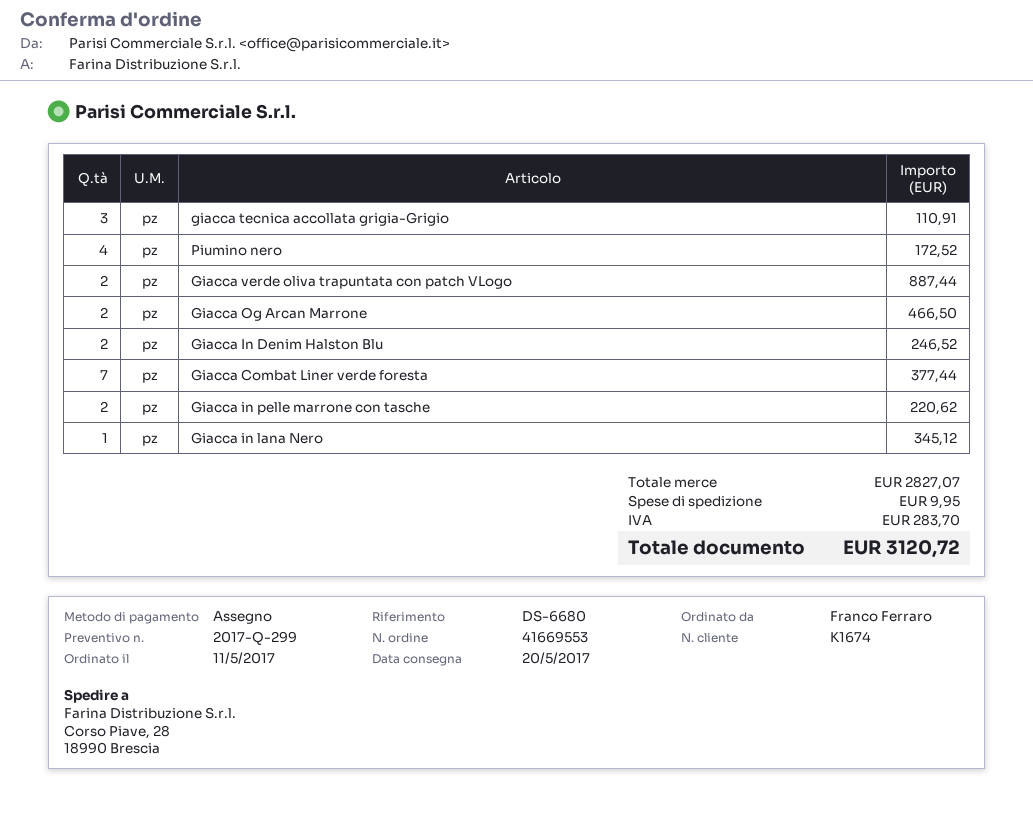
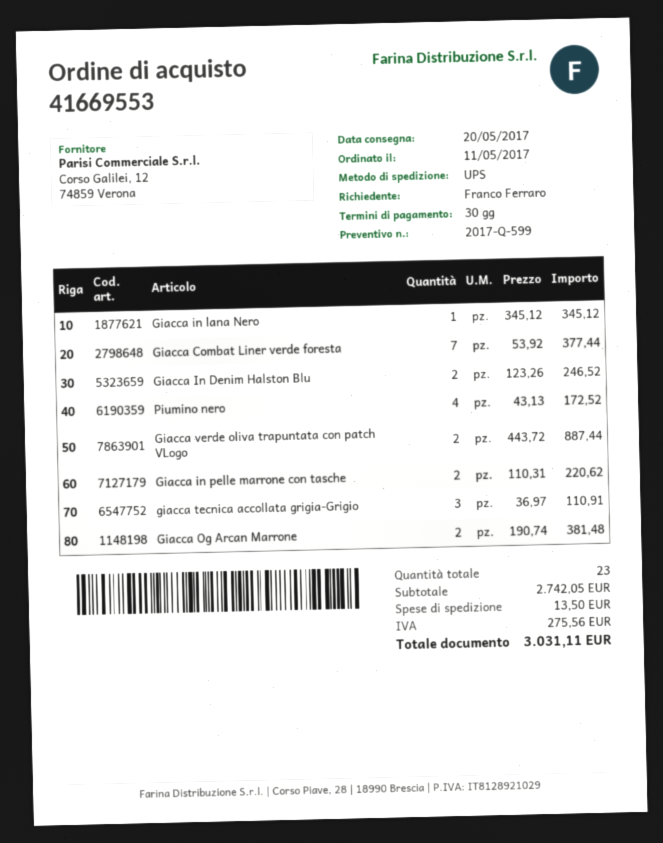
quote number: 2017-Q-299 -> 2017-Q-599
Giacca Og Arcan Marrone: 2 for 466.50 -> 2 for 381.48
subtotal: 2827.07 -> 2742.05
shipping: 9.95 -> 13.50
tax: 283.70 -> 275.56
total: 3120.72 -> 3031.11

